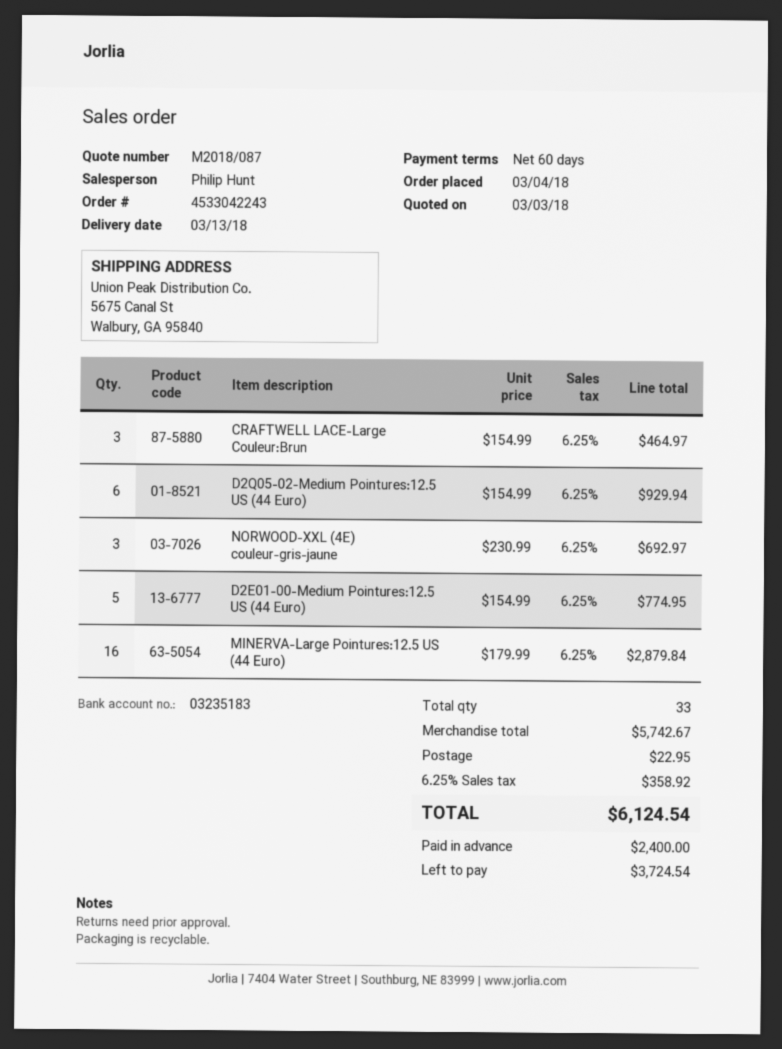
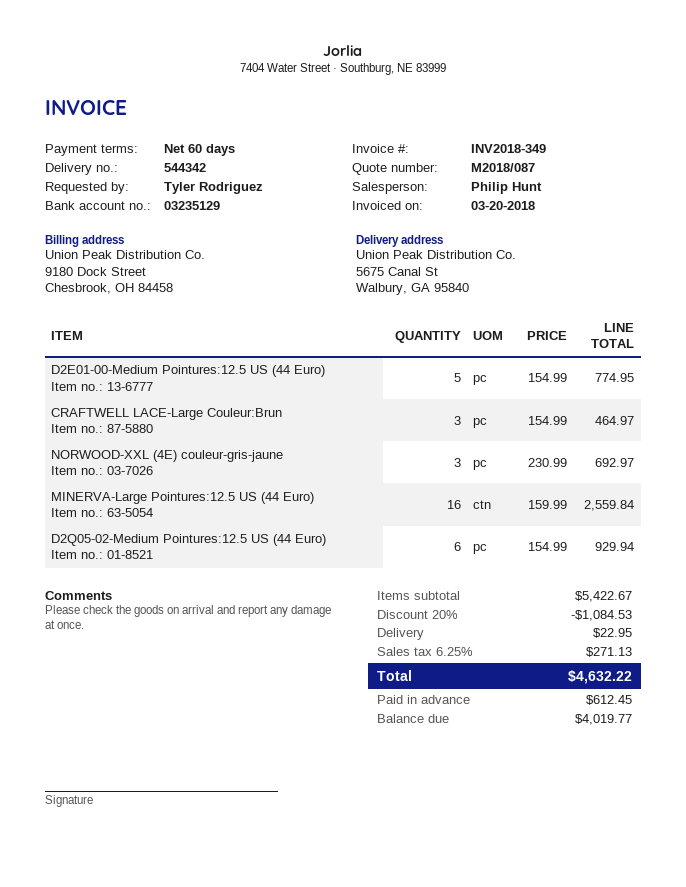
bank account: 03235183 -> 03235129
MINERVA-Large Pointures:12.5 US (44 Euro): 16 x 179.99 = 2879.84 -> 16 x 159.99 = 2559.84
subtotal: 5742.67 -> 5422.67
discount: none -> 20% = 1084.53
tax: 6.25% = 358.92 -> 6.25% = 271.13
total: 6124.54 -> 4632.22
deposit: 2400.00 -> 612.45
balance: 3724.54 -> 4019.77

